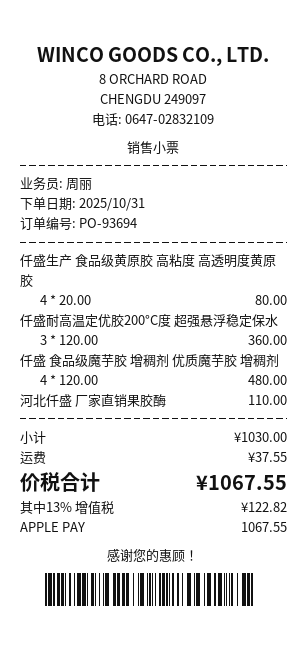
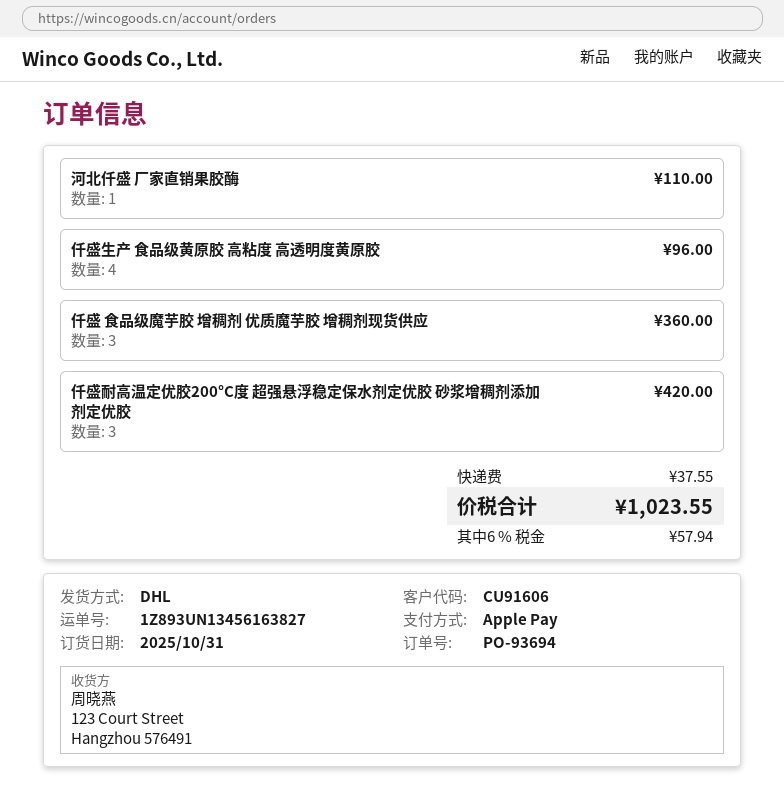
仟盛生产 食品级黄原胶 高粘度 高透明度黄原胶: 4 for 80.00 -> 4 for 96.00
仟盛耐高温定优胶200°C度 超强悬浮稳定保水: 3 for 360.00 -> 3 for 420.00
仟盛 食品级魔芋胶 增稠剂 优质魔芋胶 增稠剂: 4 for 480.00 -> 3 for 360.00
tax: 13% = 122.82 -> 6% = 57.94
total: 1067.55 -> 1023.55

